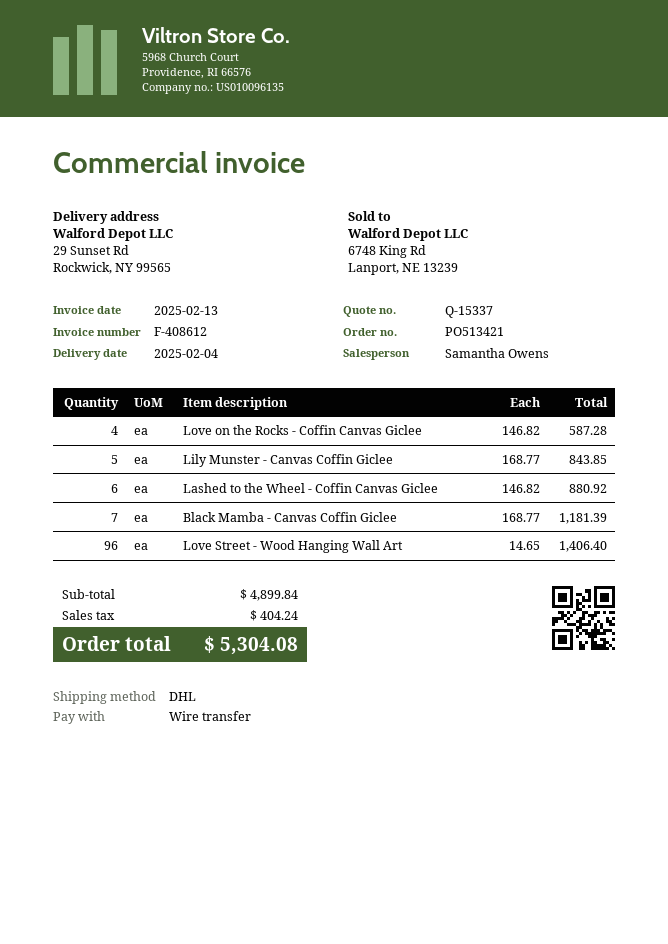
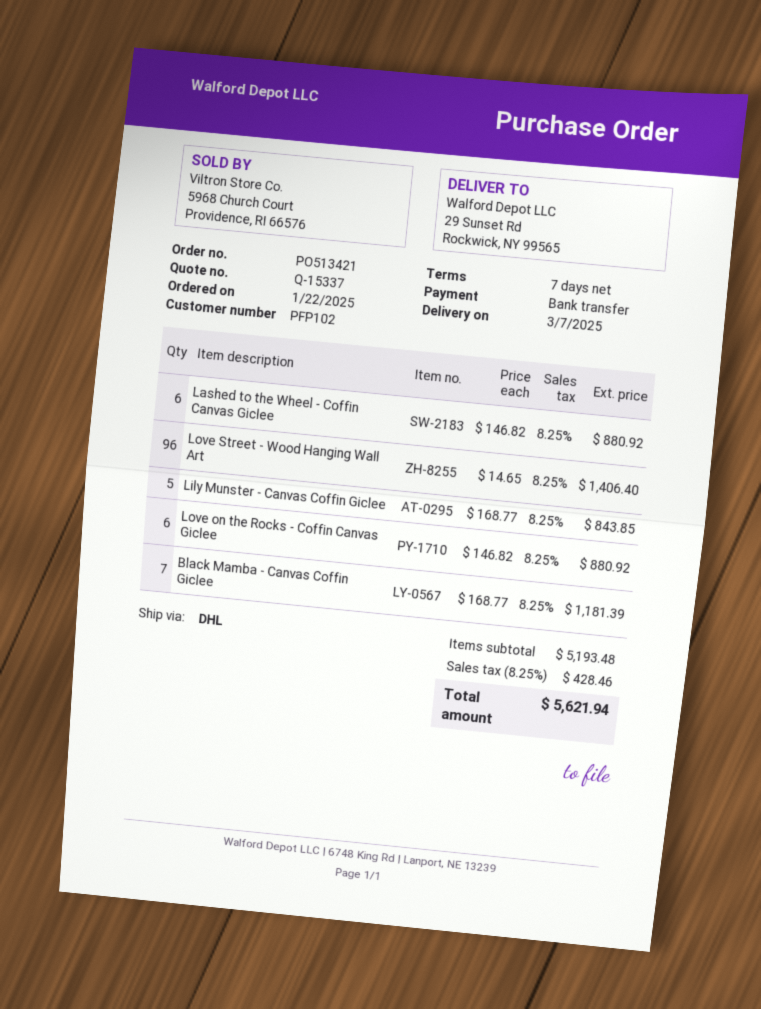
delivery date: 2025-02-04 -> 2025-03-07
Love on the Rocks - Coffin Canvas Giclee: 4 x 146.82 = 587.28 -> 6 x 146.82 = 880.92
subtotal: 4899.84 -> 5193.48
tax: 404.24 -> 428.46
total: 5304.08 -> 5621.94

